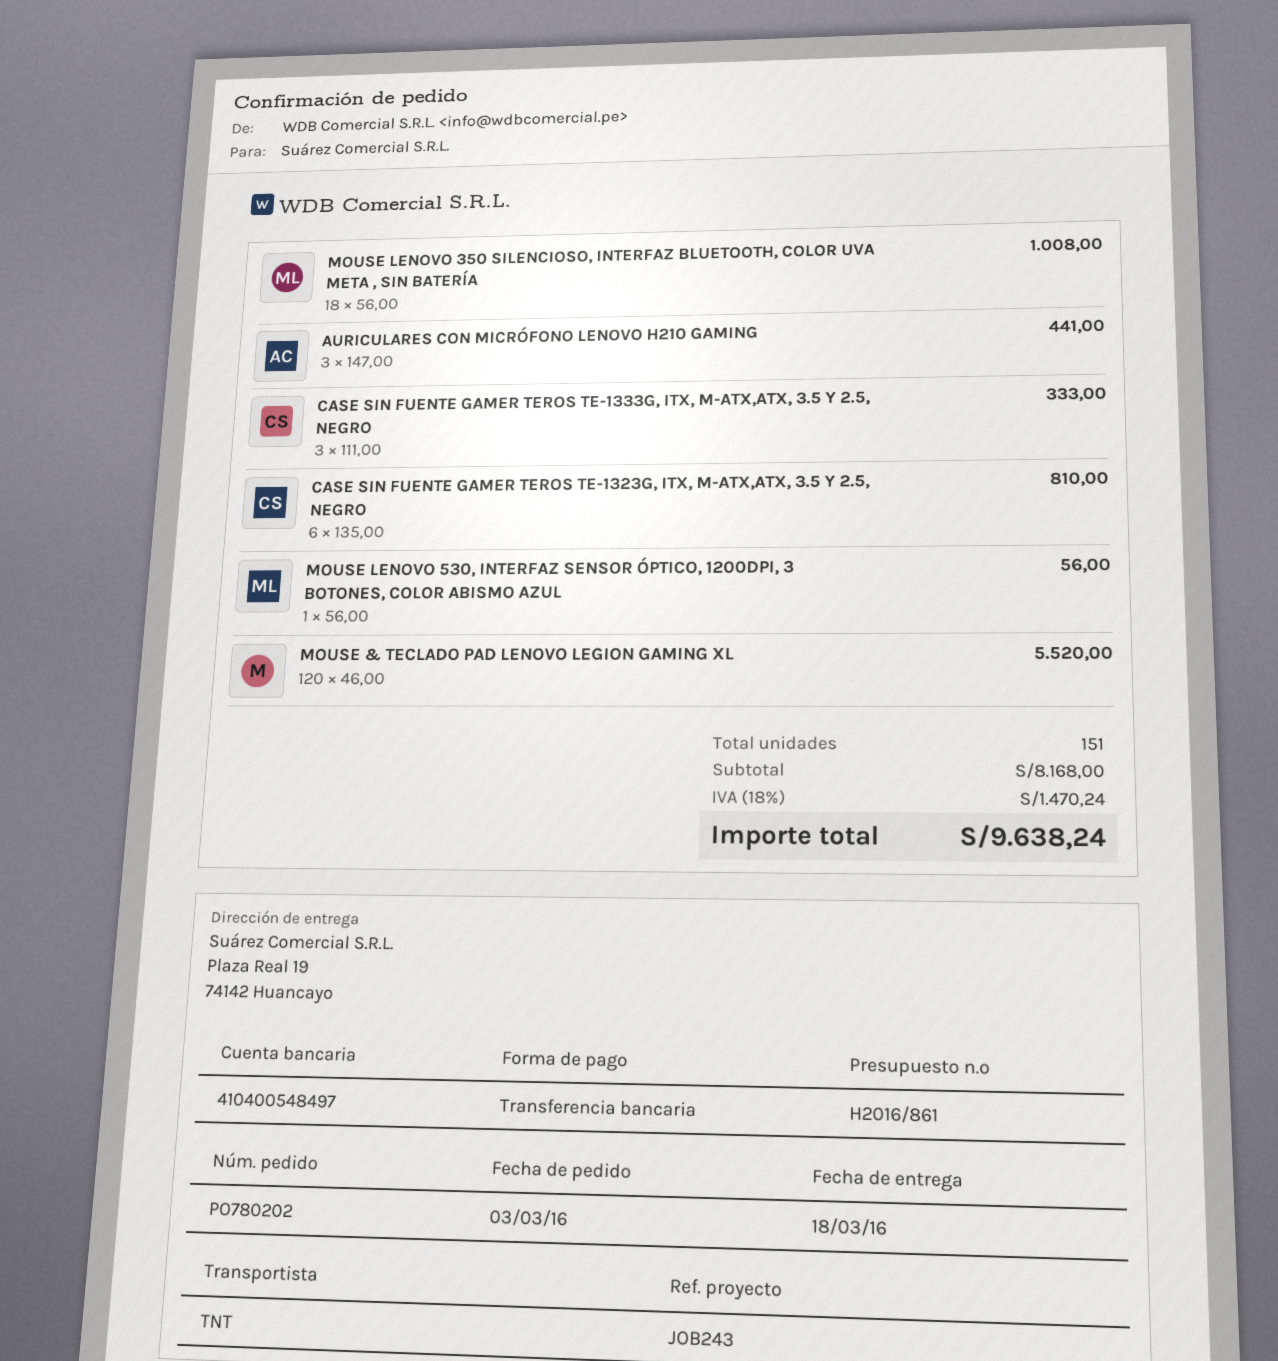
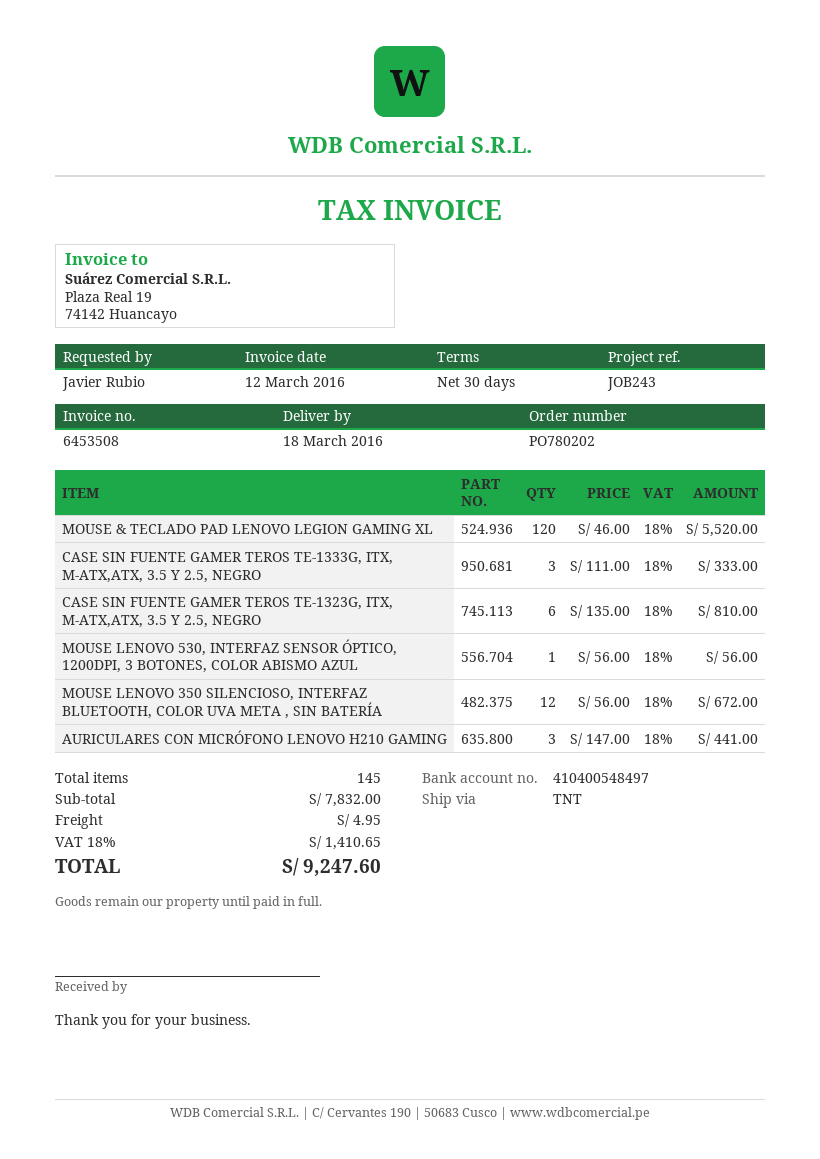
MOUSE LENOVO 350 SILENCIOSO, INTERFAZ BLUETOOTH, COLOR UVA META , SIN BATERÍA: 18 x 56.00 = 1008.00 -> 12 x 56.00 = 672.00
total quantity: 151 -> 145
subtotal: 8168.00 -> 7832.00
shipping: none -> 4.95
tax: 18% = 1470.24 -> 18% = 1410.65
total: 9638.24 -> 9247.60

